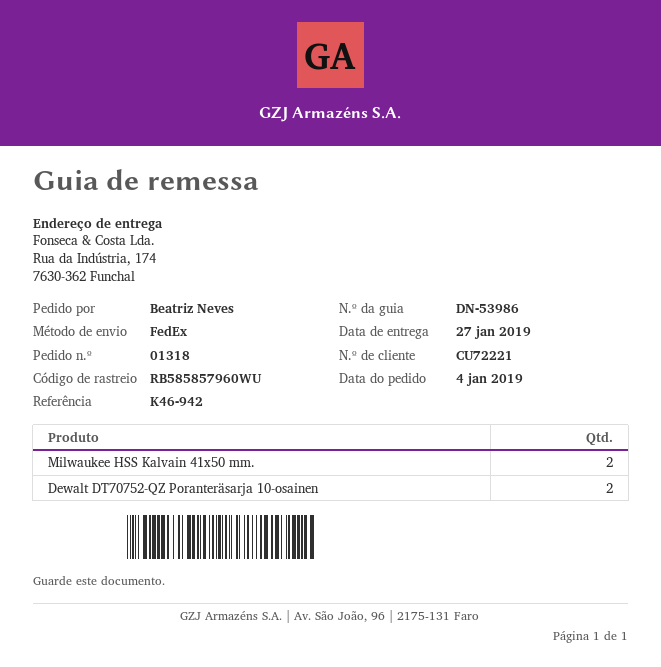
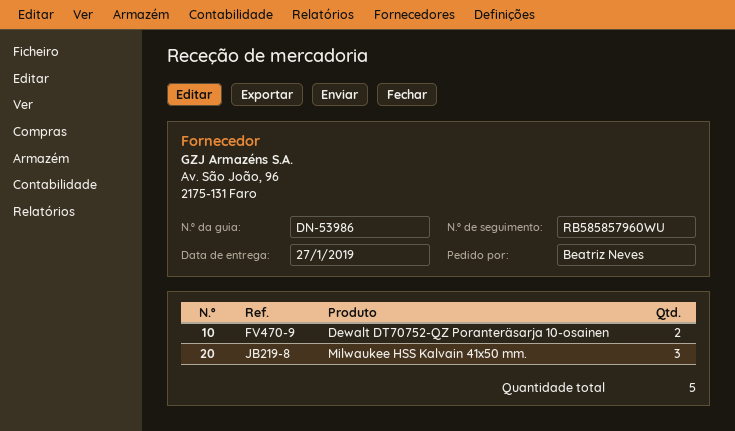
Milwaukee HSS Kalvain 41x50 mm.: 2 -> 3

